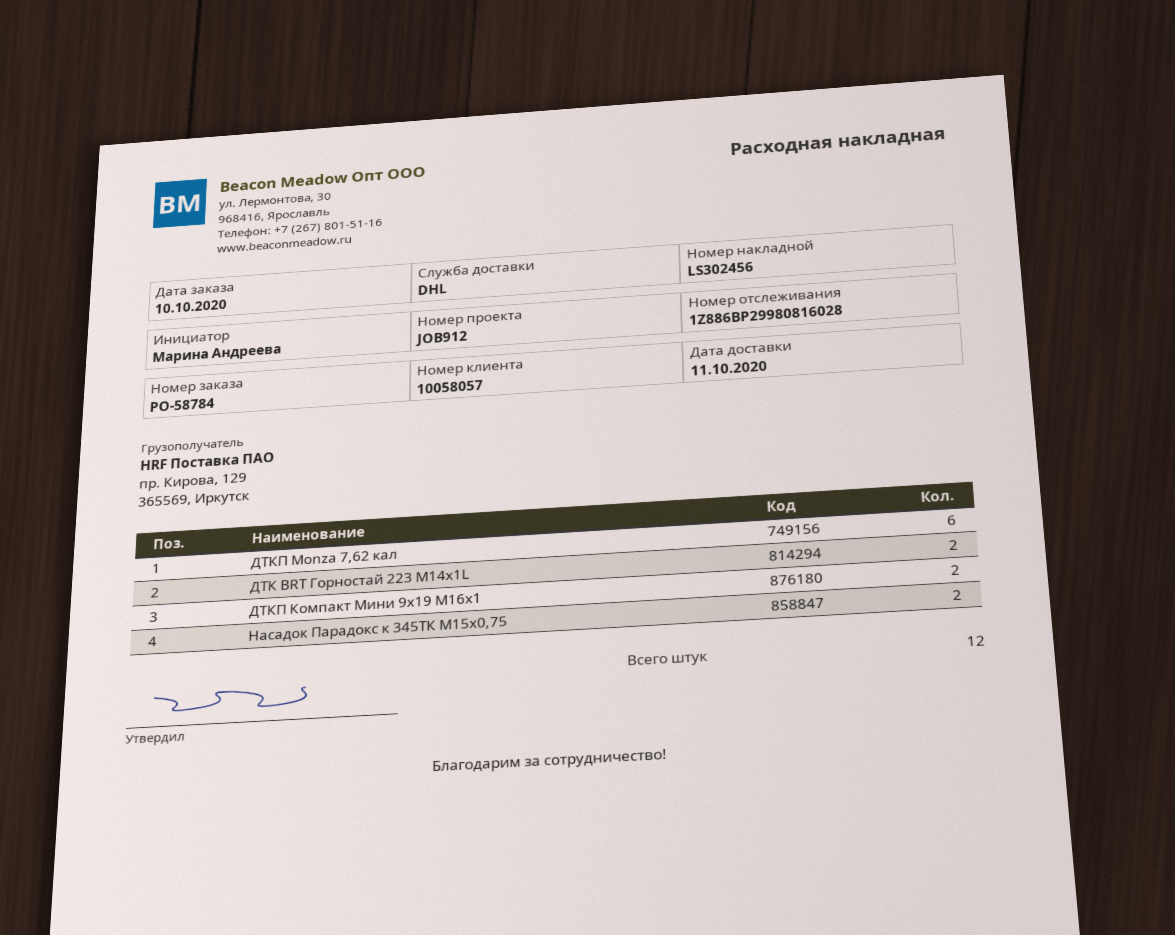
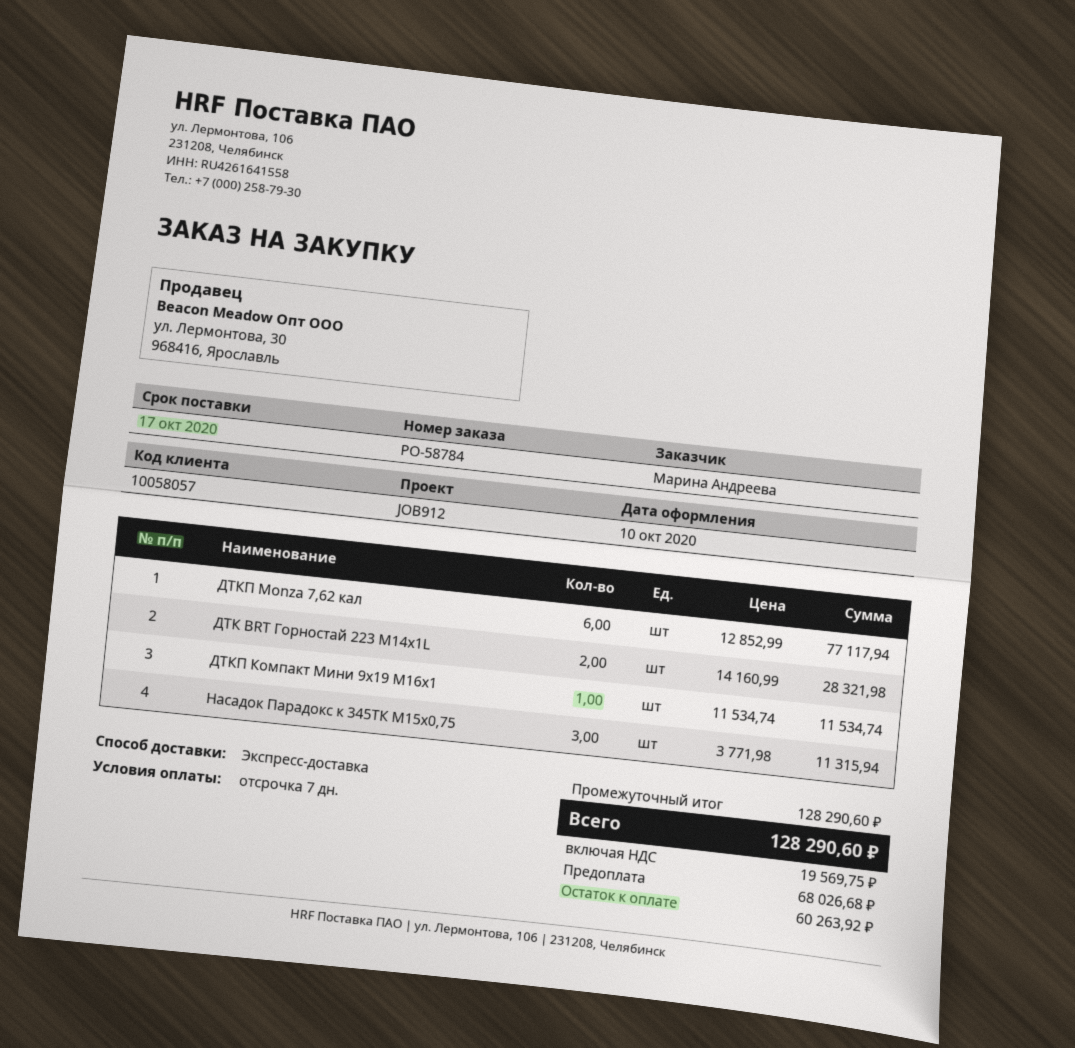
delivery date: 2020-10-11 -> 2020-10-17
shipping method: DHL -> express
ДТКП Компакт Мини 9х19 М16х1: 2 -> 1
Насадок Парадокс к 345ТК М15х0,75: 2 -> 3

